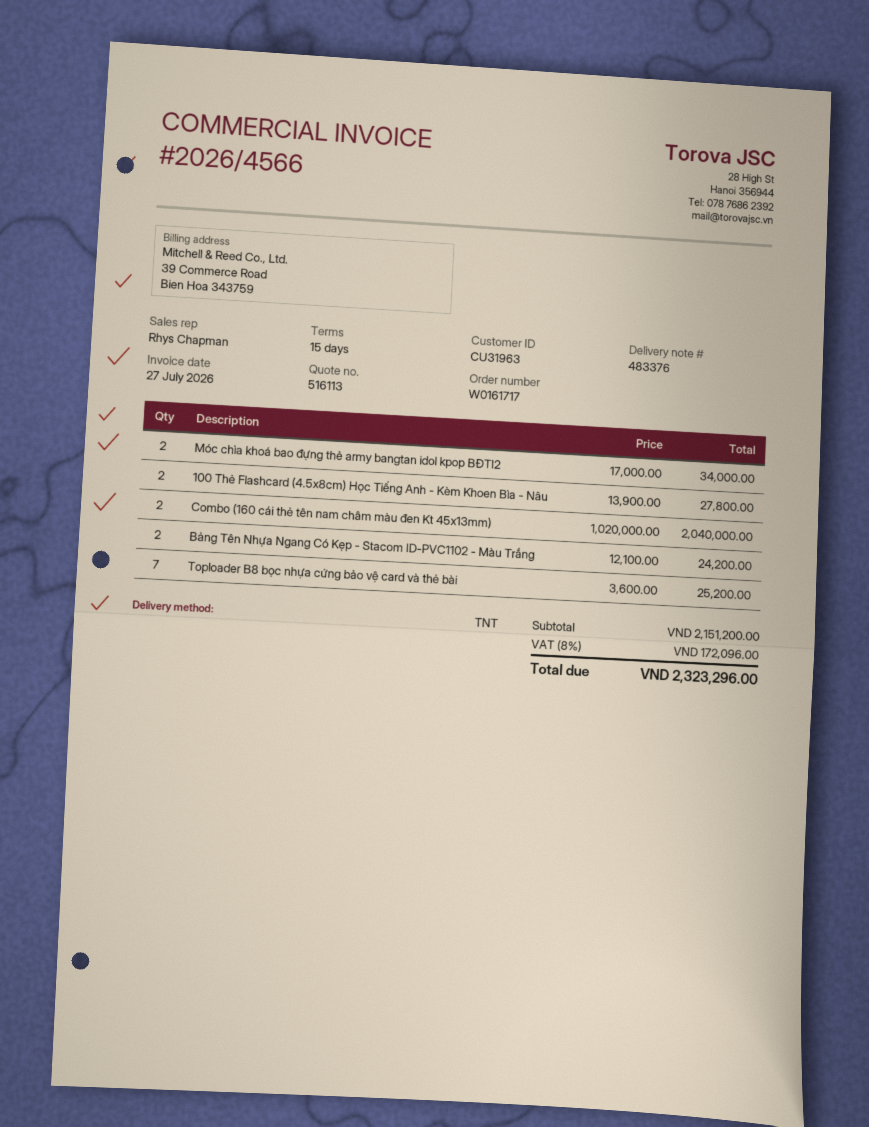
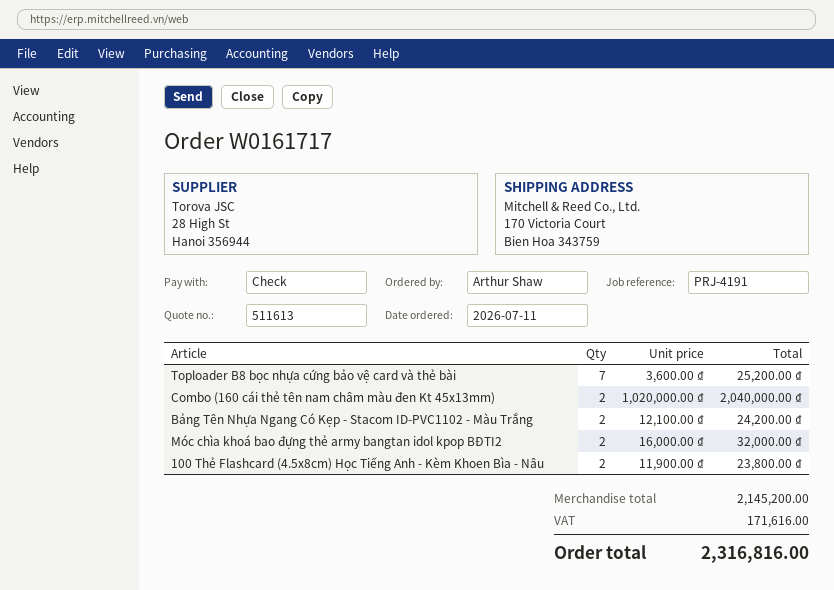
quote number: 516113 -> 511613
Móc chìa khoá bao đựng thẻ army bangtan idol kpop BĐTI2: 2 x 17000.00 = 34000.00 -> 2 x 16000.00 = 32000.00
100 Thẻ Flashcard (4.5x8cm) Học Tiếng Anh - Kèm Khoen Bìa - Nâu: 2 x 13900.00 = 27800.00 -> 2 x 11900.00 = 23800.00
subtotal: 2151200.00 -> 2145200.00
tax: 172096.00 -> 171616.00
total: 2323296.00 -> 2316816.00

